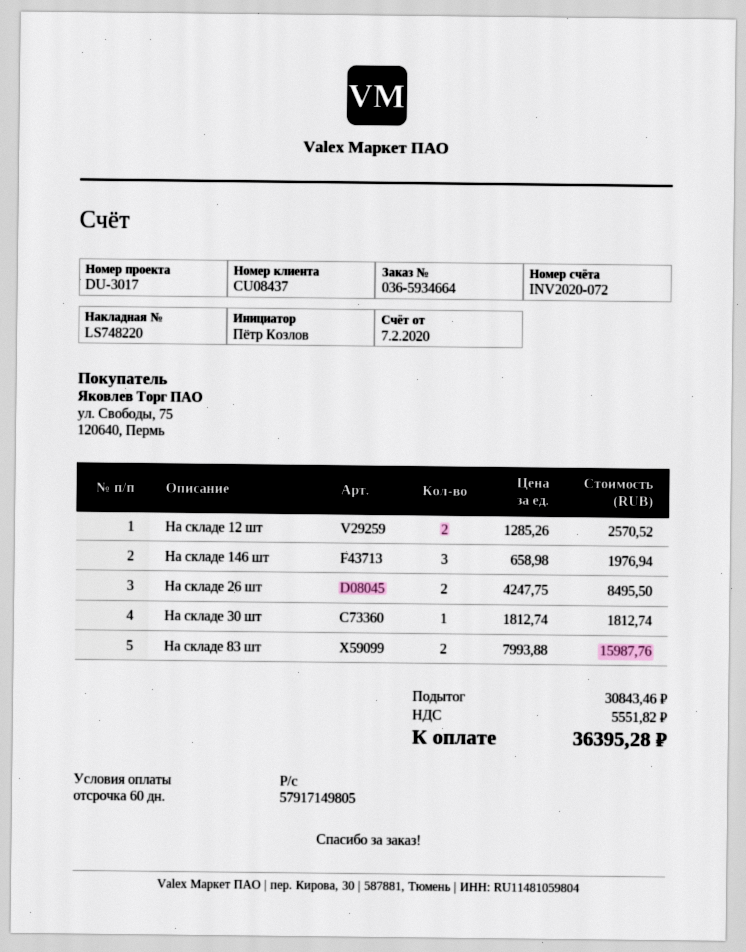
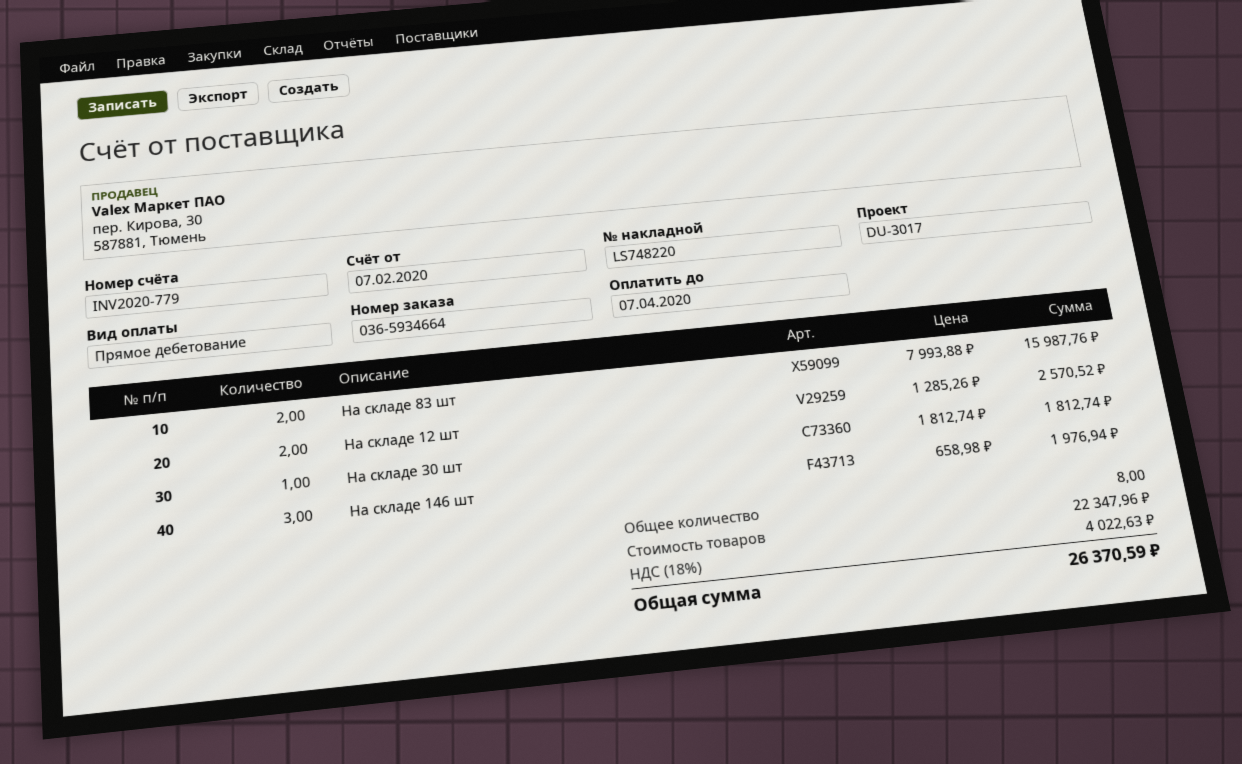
invoice number: INV2020-072 -> INV2020-779
На складе 26 шт: 2 x 4247.75 = 8495.50 -> none
subtotal: 30843.46 -> 22347.96
tax: 5551.82 -> 4022.63
total: 36395.28 -> 26370.59

